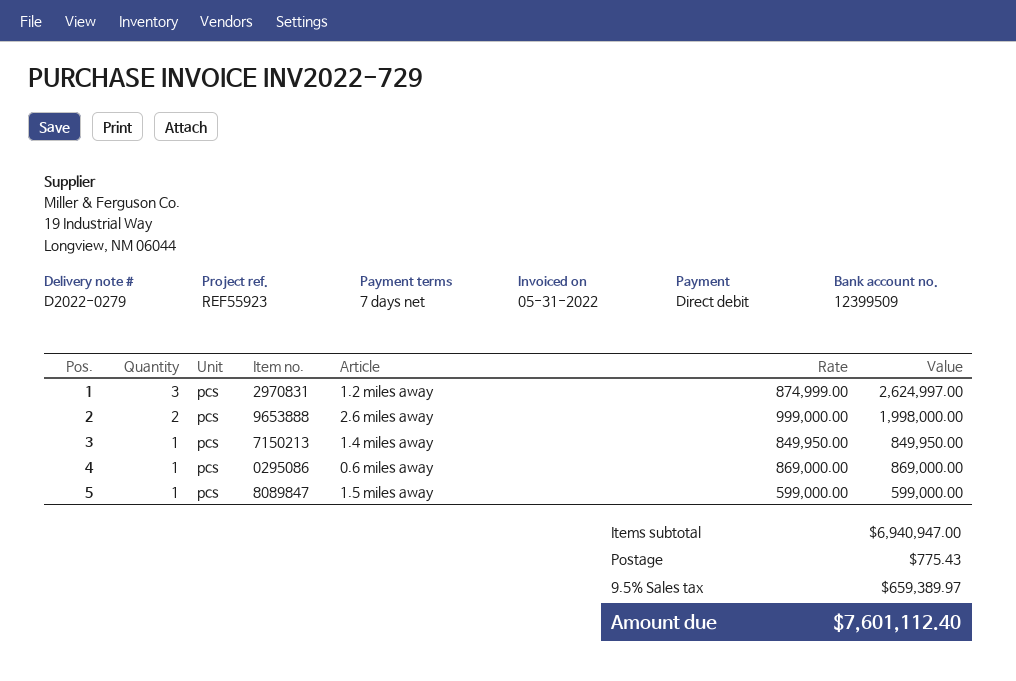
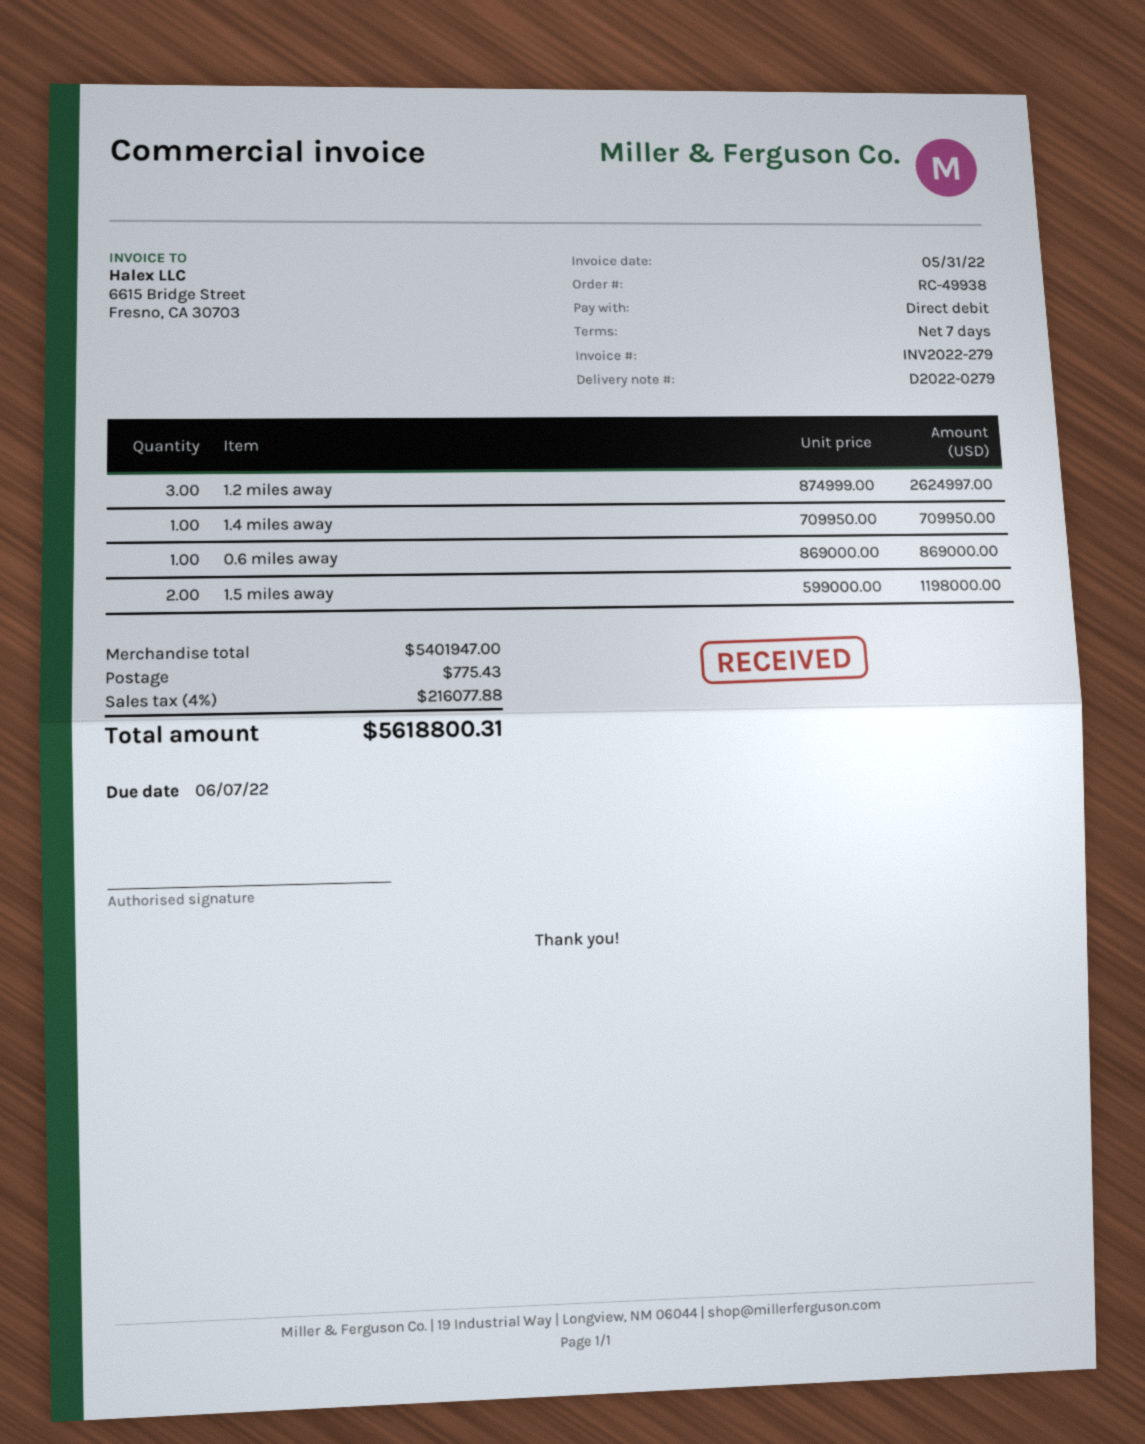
invoice number: INV2022-729 -> INV2022-279
2.6 miles away: 2 x 999000.00 = 1998000.00 -> none
1.4 miles away: 1 x 849950.00 = 849950.00 -> 1 x 709950.00 = 709950.00
1.5 miles away: 1 x 599000.00 = 599000.00 -> 2 x 599000.00 = 1198000.00
subtotal: 6940947.00 -> 5401947.00
tax: 9.5% = 659389.97 -> 4% = 216077.88
total: 7601112.40 -> 5618800.31

